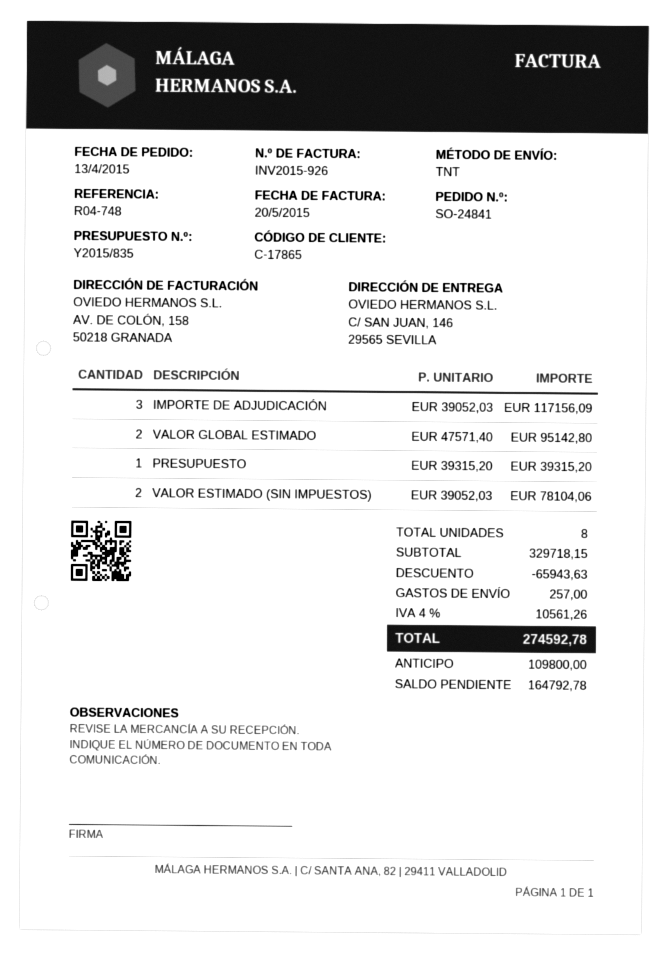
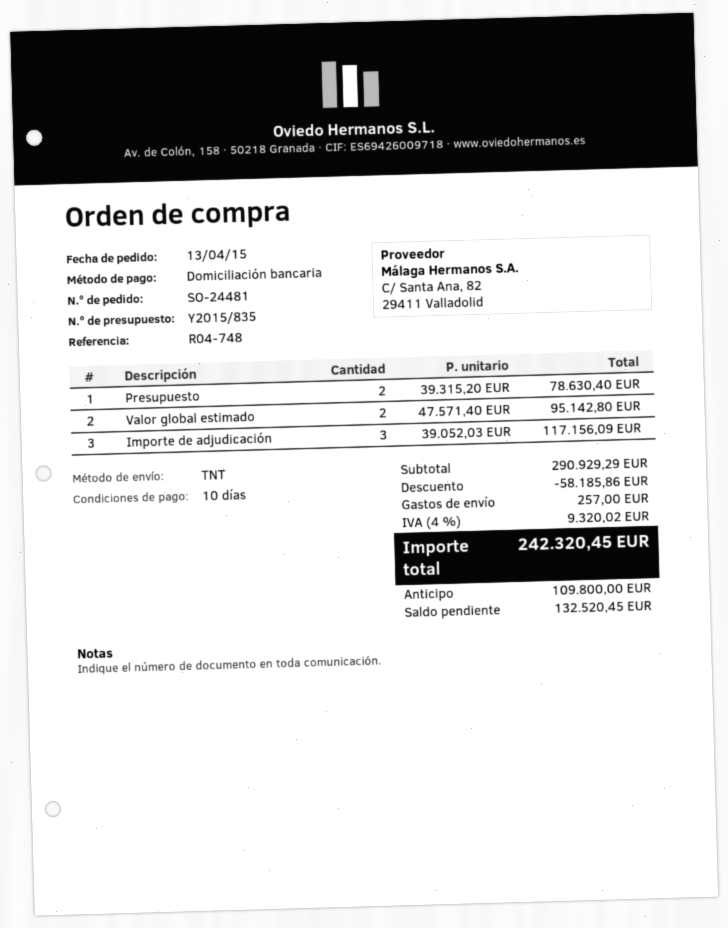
order number: SO-24841 -> SO-24481
PRESUPUESTO: 1 x 39315.20 = 39315.20 -> 2 x 39315.20 = 78630.40
VALOR ESTIMADO (SIN IMPUESTOS): 2 x 39052.03 = 78104.06 -> none
subtotal: 329718.15 -> 290929.29
discount: 65943.63 -> 58185.86
tax: 4% = 10561.26 -> 4% = 9320.02
total: 274592.78 -> 242320.45
balance: 164792.78 -> 132520.45

